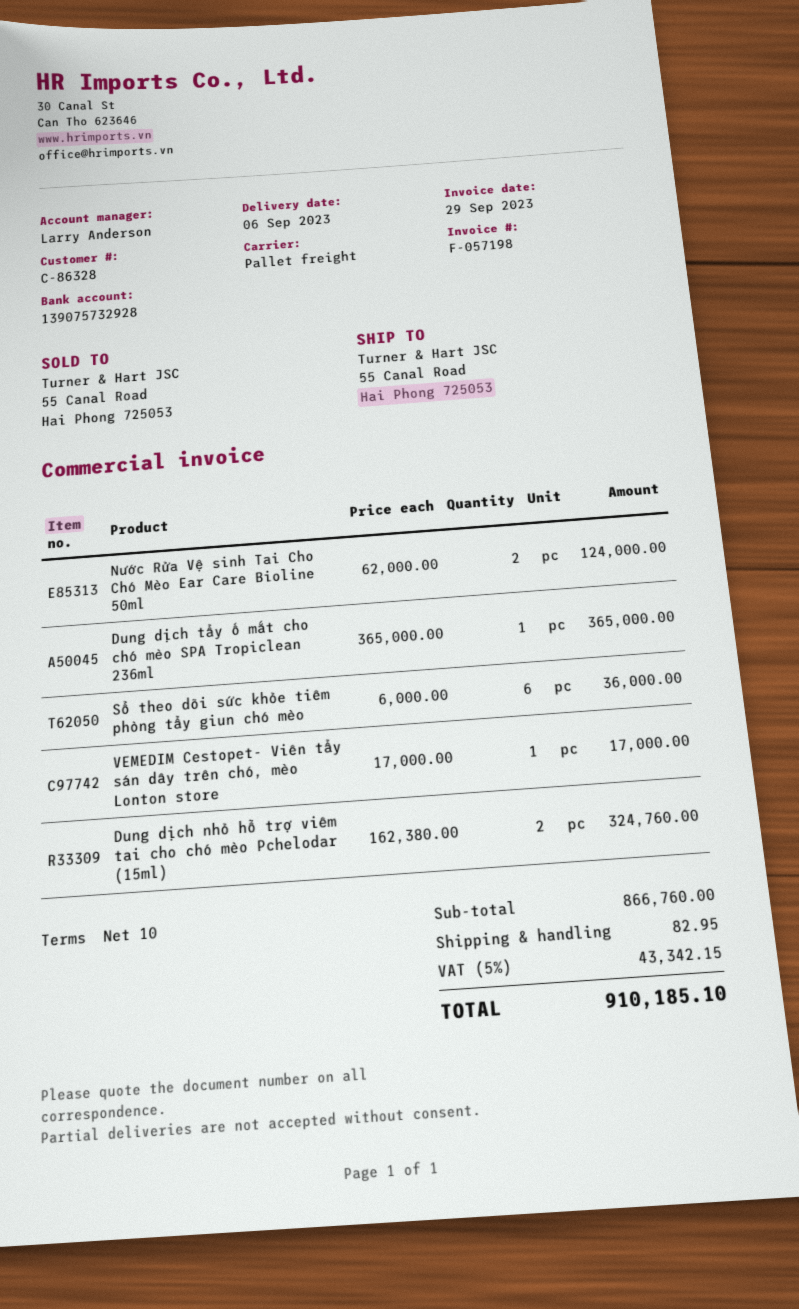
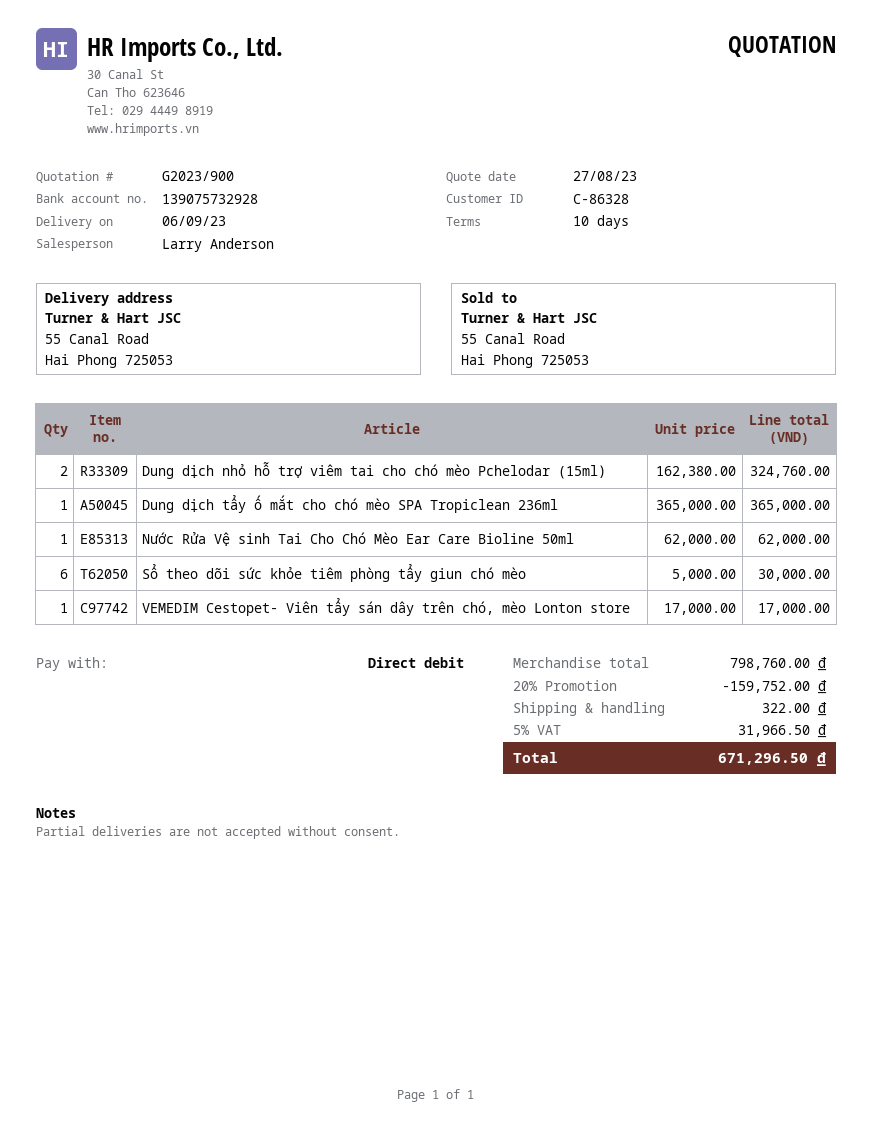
Nước Rửa Vệ sinh Tai Cho Chó Mèo Ear Care Bioline 50ml: 2 x 62000.00 = 124000.00 -> 1 x 62000.00 = 62000.00
Sổ theo dõi sức khỏe tiêm phòng tẩy giun chó mèo: 6 x 6000.00 = 36000.00 -> 6 x 5000.00 = 30000.00
subtotal: 866760.00 -> 798760.00
discount: none -> 20% = 159752.00
shipping: 82.95 -> 322.00
tax: 5% = 43342.15 -> 5% = 31966.50
total: 910185.10 -> 671296.50

